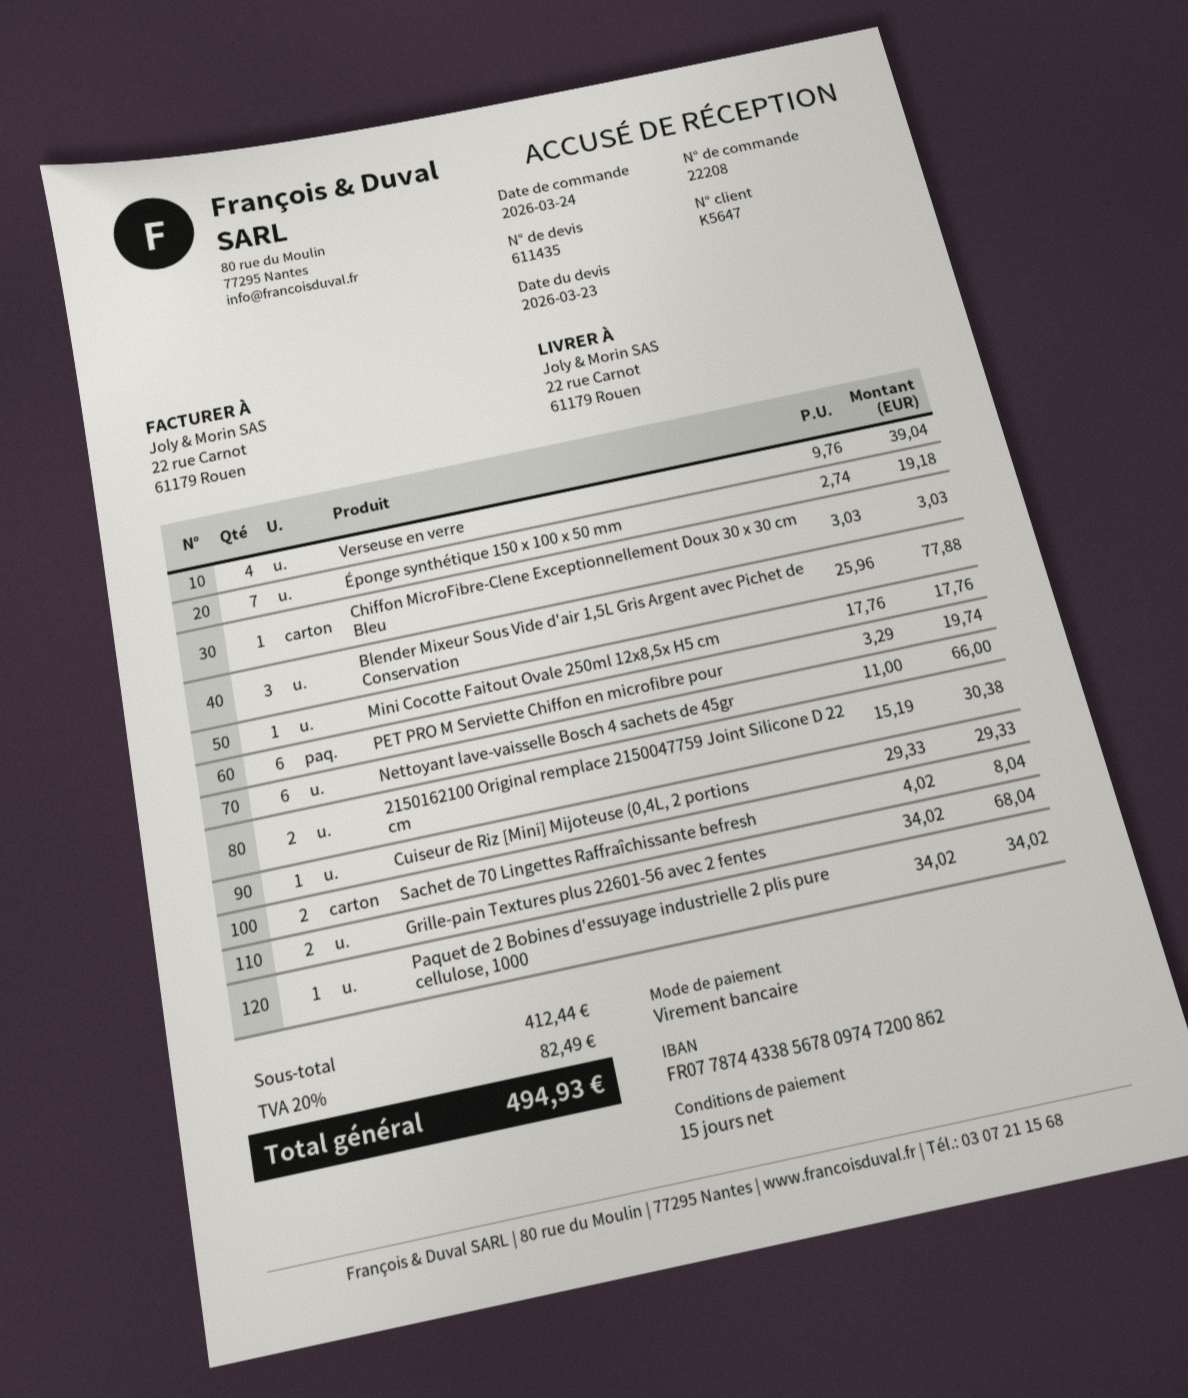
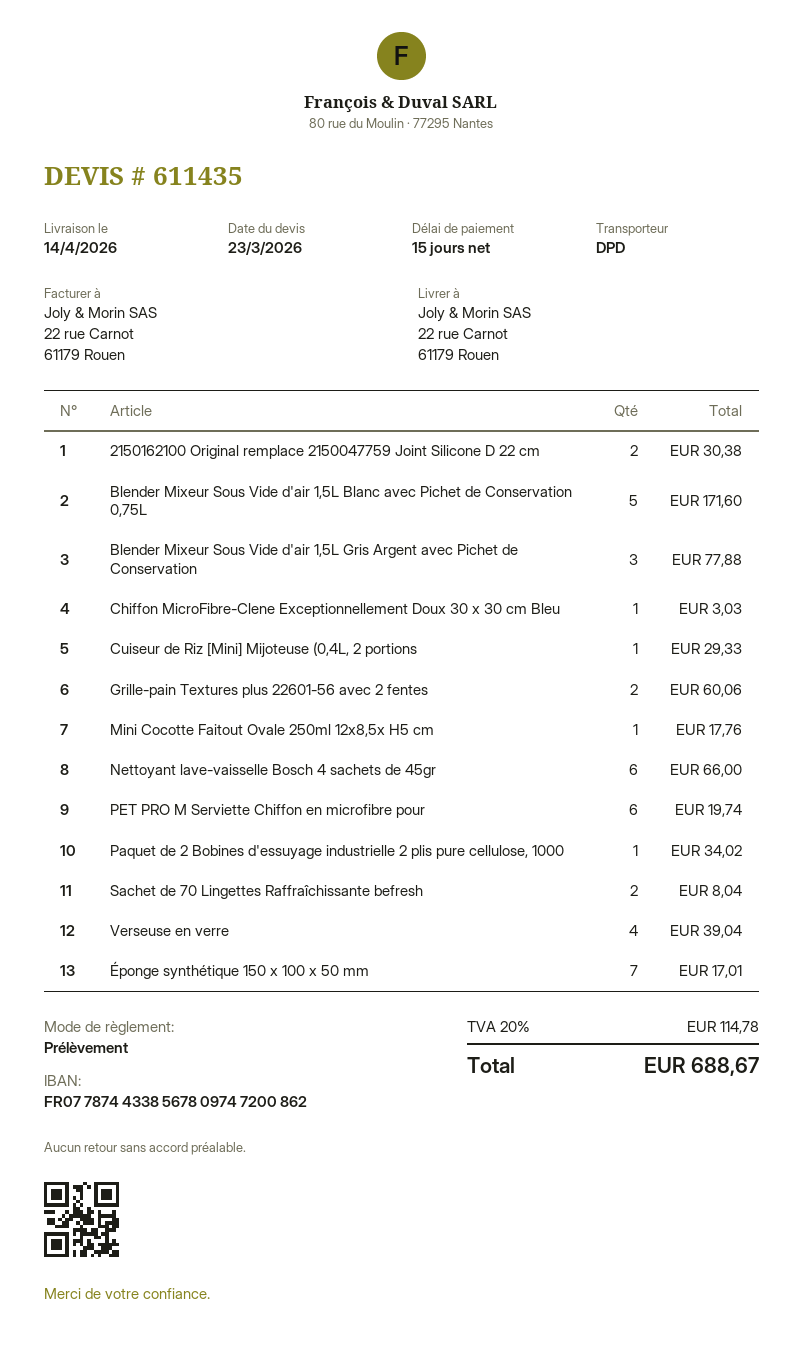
payment method: bank transfer -> direct debit
Éponge synthétique 150 x 100 x 50 mm: 7 for 19.18 -> 7 for 17.01
Grille-pain Textures plus 22601-56 avec 2 fentes: 2 for 68.04 -> 2 for 60.06
Blender Mixeur Sous Vide d'air 1,5L Blanc avec Pichet de Conservation 0,75L: none -> 5 for 171.60
tax: 20% = 82.49 -> 20% = 114.78
total: 494.93 -> 688.67

